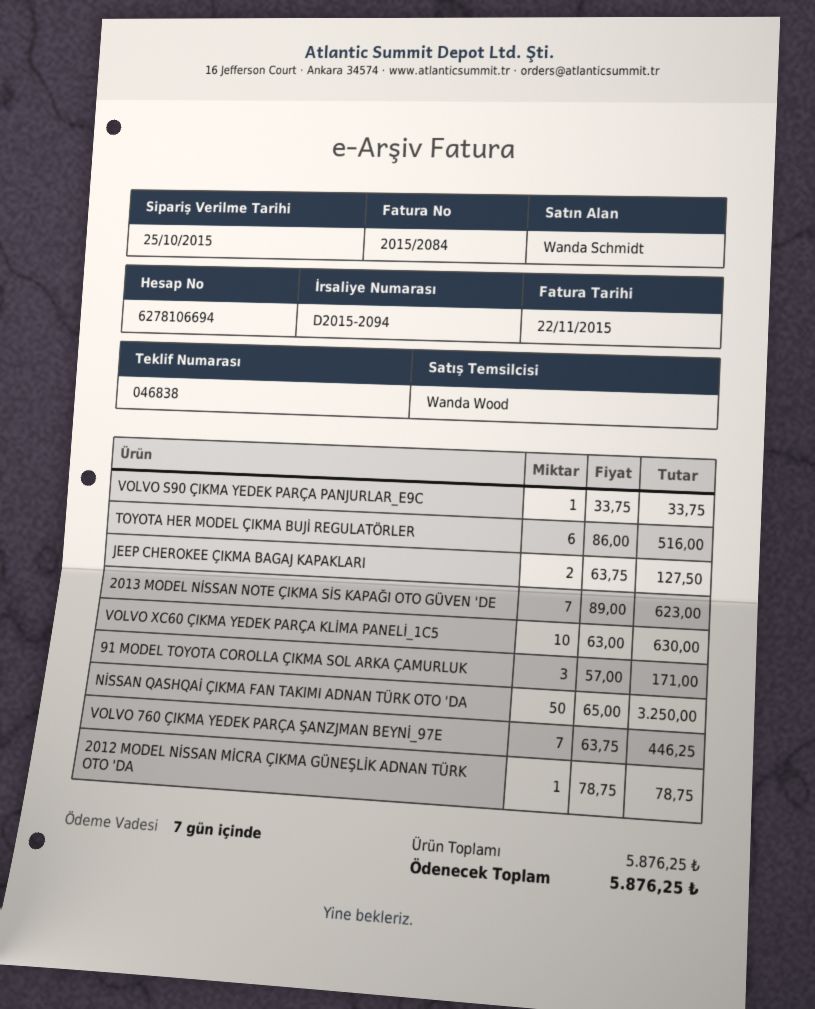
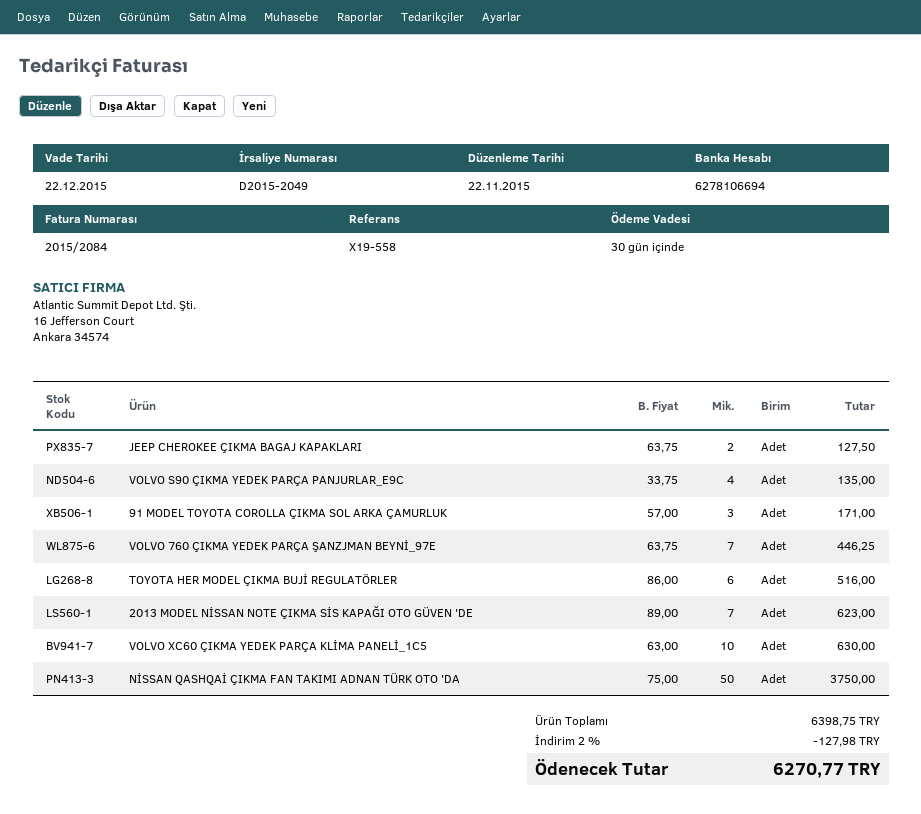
delivery note number: D2015-2094 -> D2015-2049
payment terms: 7 days -> 30 days
VOLVO S90 ÇIKMA YEDEK PARÇA PANJURLAR_E9C: 1 x 33.75 = 33.75 -> 4 x 33.75 = 135.00
NİSSAN QASHQAİ ÇIKMA FAN TAKIMI ADNAN TÜRK OTO 'DA: 50 x 65.00 = 3250.00 -> 50 x 75.00 = 3750.00
2012 MODEL NİSSAN MİCRA ÇIKMA GÜNEŞLİK ADNAN TÜRK OTO 'DA: 1 x 78.75 = 78.75 -> none
subtotal: 5876.25 -> 6398.75
discount: none -> 2% = 127.98
total: 5876.25 -> 6270.77

